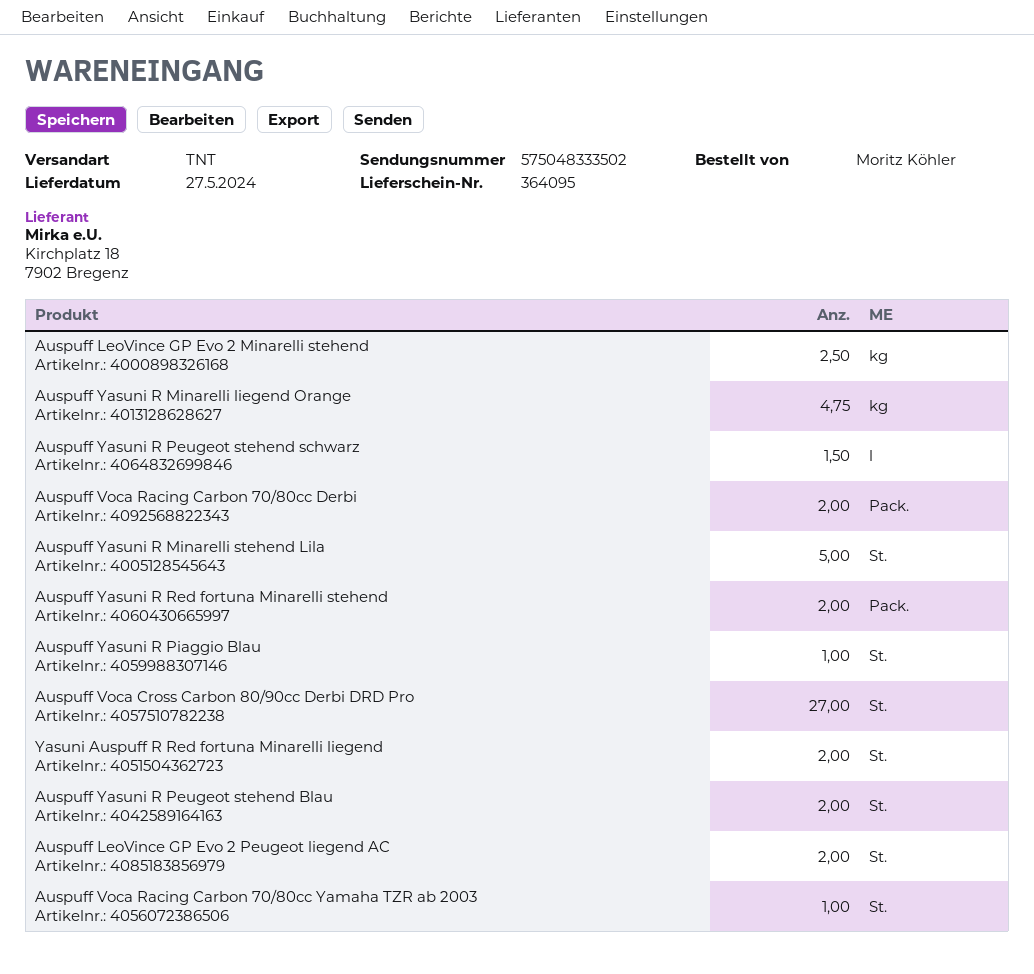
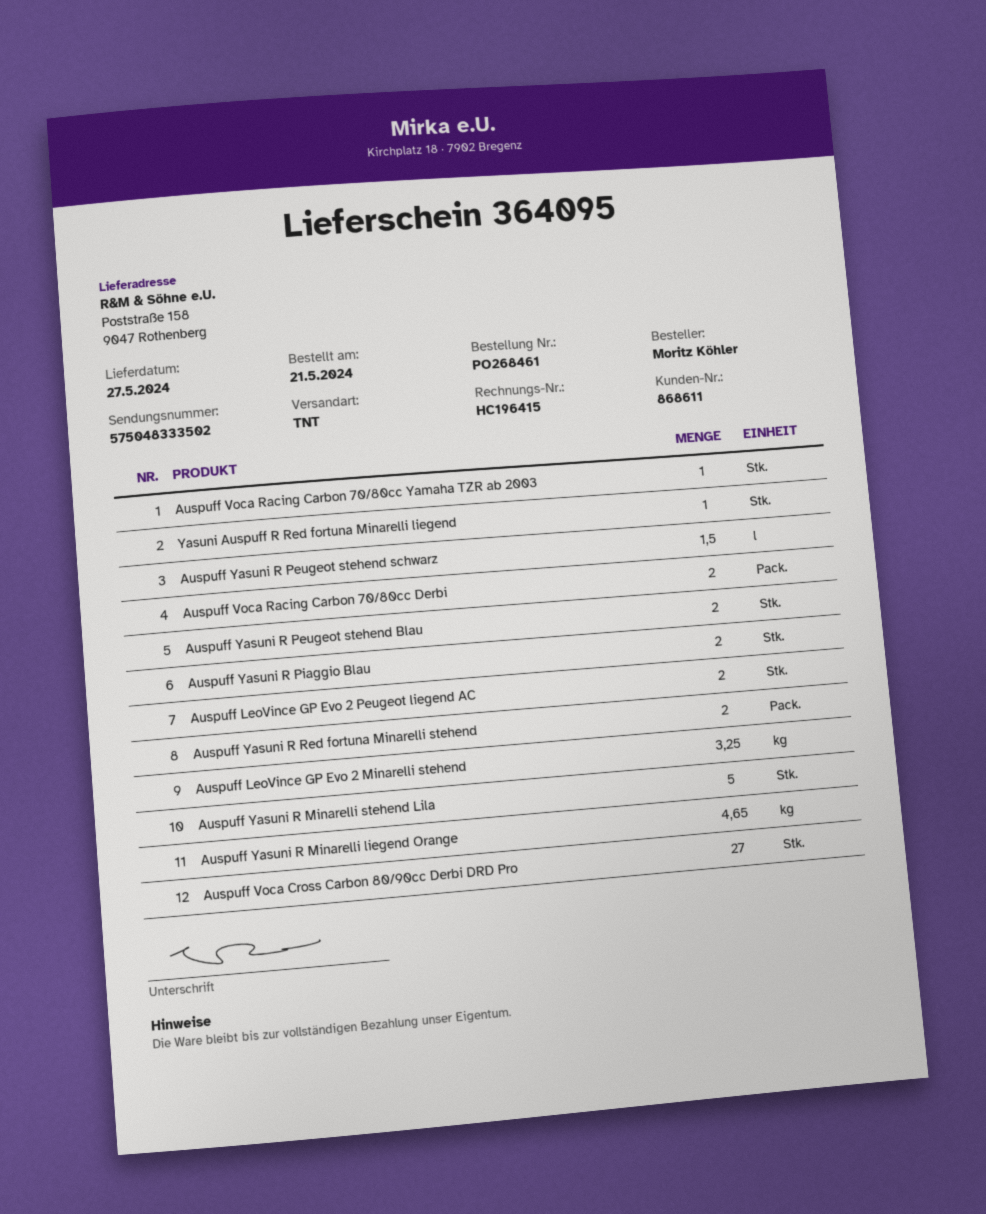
Auspuff LeoVince GP Evo 2 Minarelli stehend: 2.5 -> 3.25
Auspuff Yasuni R Minarelli liegend Orange: 4.75 -> 4.65
Auspuff Yasuni R Piaggio Blau: 1 -> 2
Yasuni Auspuff R Red fortuna Minarelli liegend: 2 -> 1

